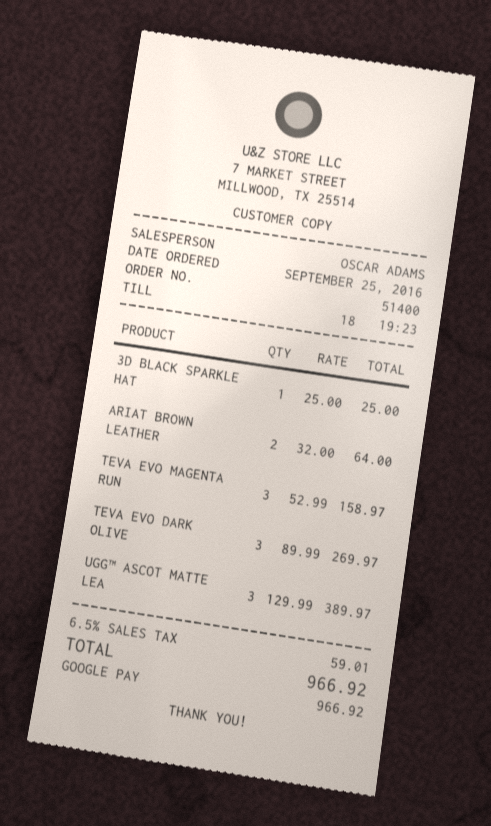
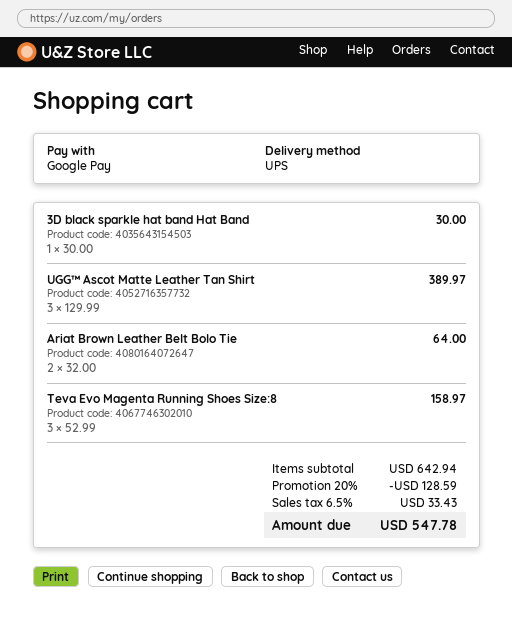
3D BLACK SPARKLE HAT: 1 x 25.00 = 25.00 -> 1 x 30.00 = 30.00
TEVA EVO DARK OLIVE: 3 x 89.99 = 269.97 -> none
discount: none -> 20% = 128.59
tax: 6.5% = 59.01 -> 6.5% = 33.43
total: 966.92 -> 547.78

